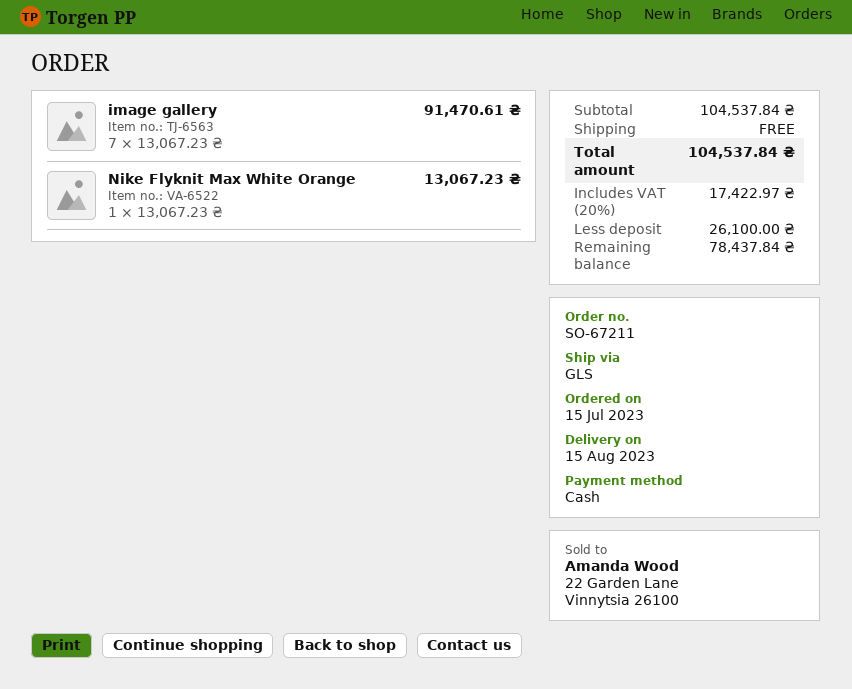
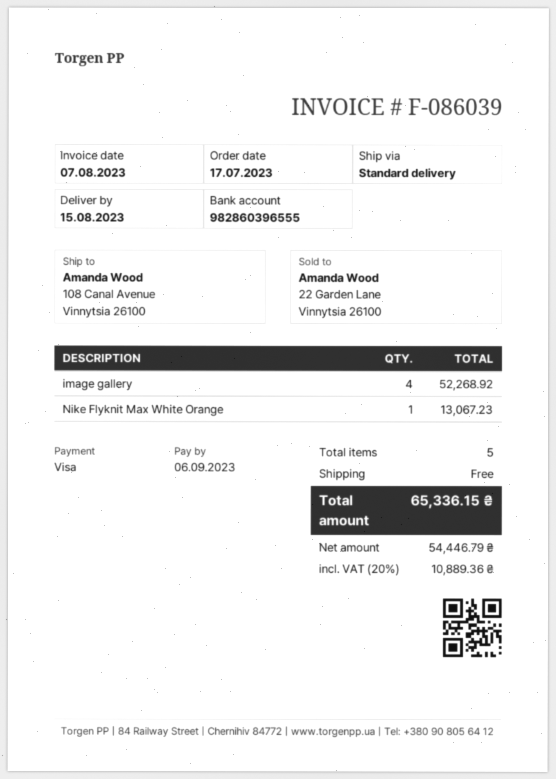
order date: 2023-07-15 -> 2023-07-17
payment method: cash -> Visa
shipping method: GLS -> standard
image gallery: 7 for 91470.61 -> 4 for 52268.92
tax: 20% = 17422.97 -> 20% = 10889.36
total: 104537.84 -> 65336.15

